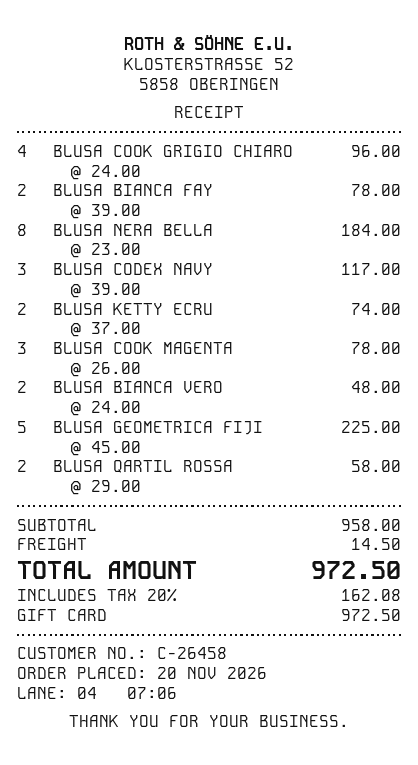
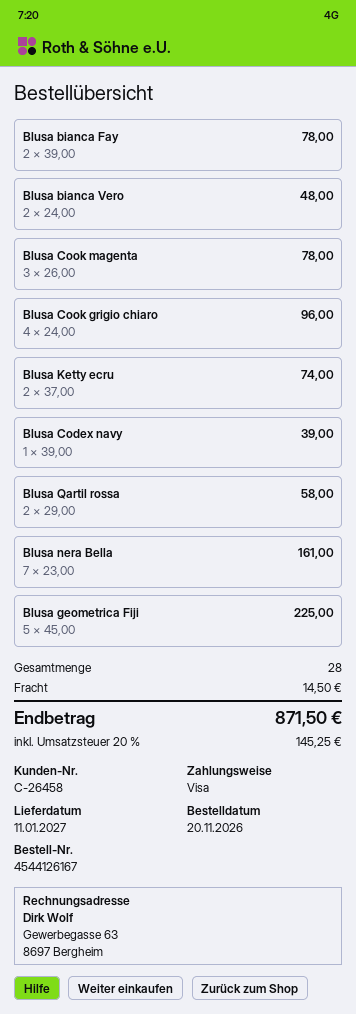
payment method: gift card -> Visa
BLUSA NERA BELLA: 8 x 23.00 = 184.00 -> 7 x 23.00 = 161.00
BLUSA CODEX NAVY: 3 x 39.00 = 117.00 -> 1 x 39.00 = 39.00
tax: 20% = 162.08 -> 20% = 145.25
total: 972.50 -> 871.50

